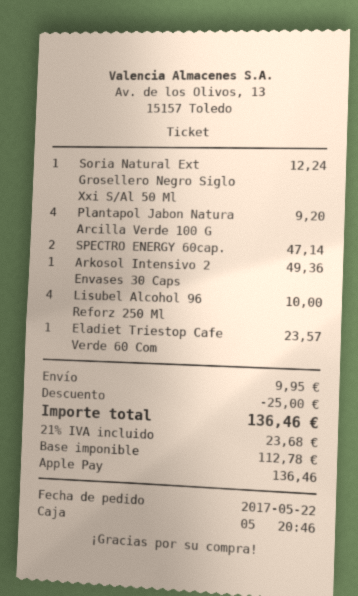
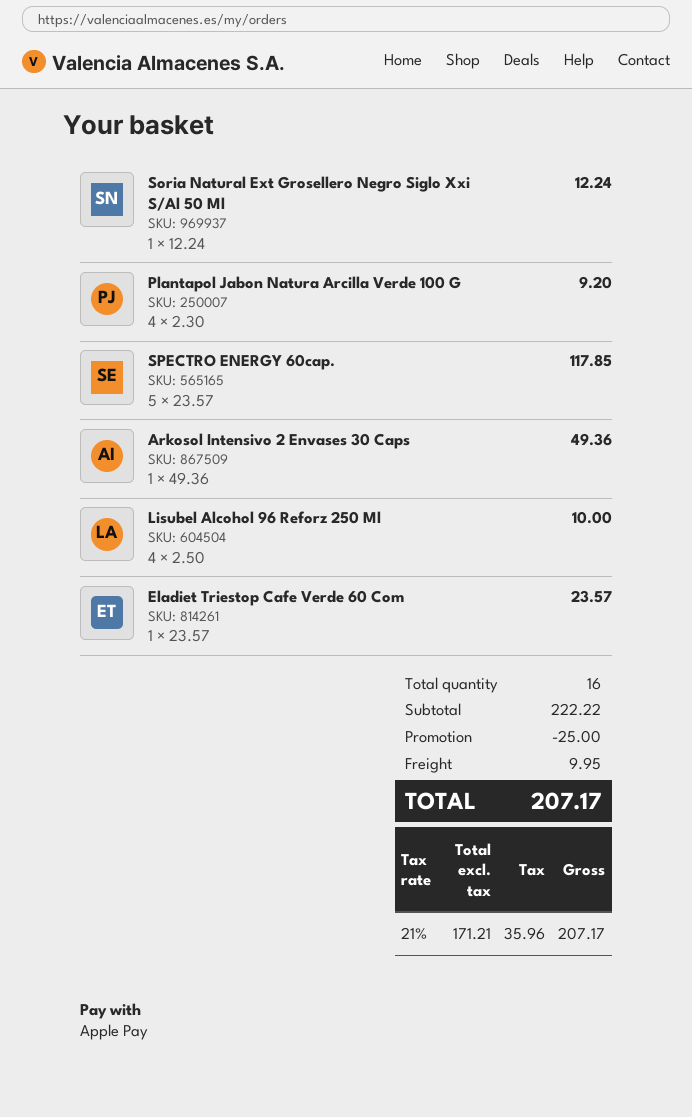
SPECTRO ENERGY 60cap.: 2 for 47.14 -> 5 for 117.85
net: 112.78 -> 171.21
tax: 21% = 23.68 -> 21% = 35.96
total: 136.46 -> 207.17

